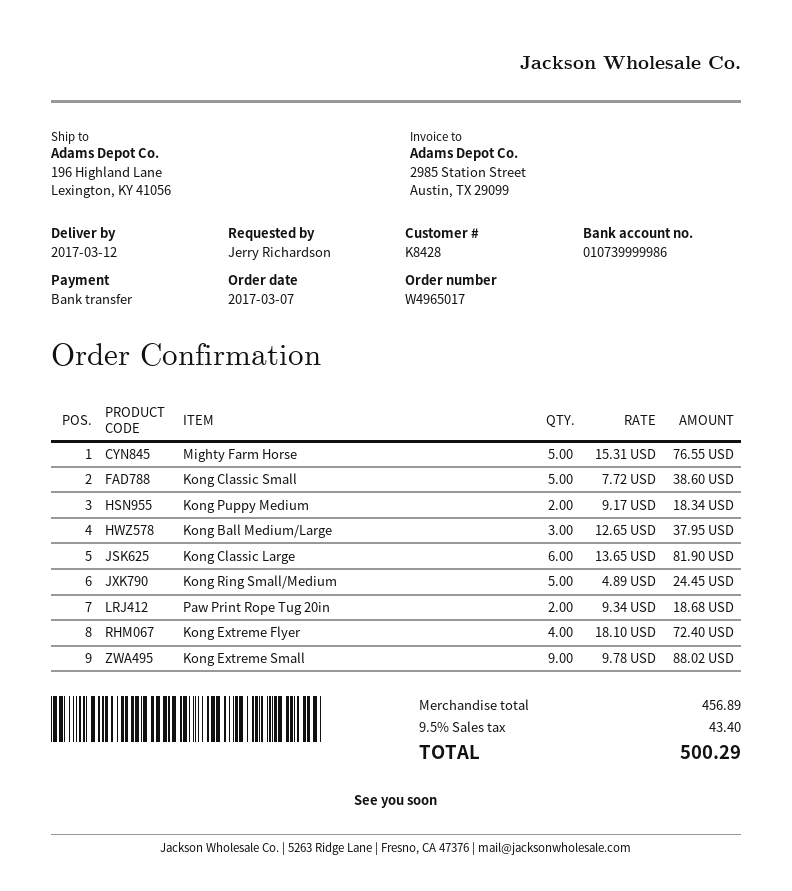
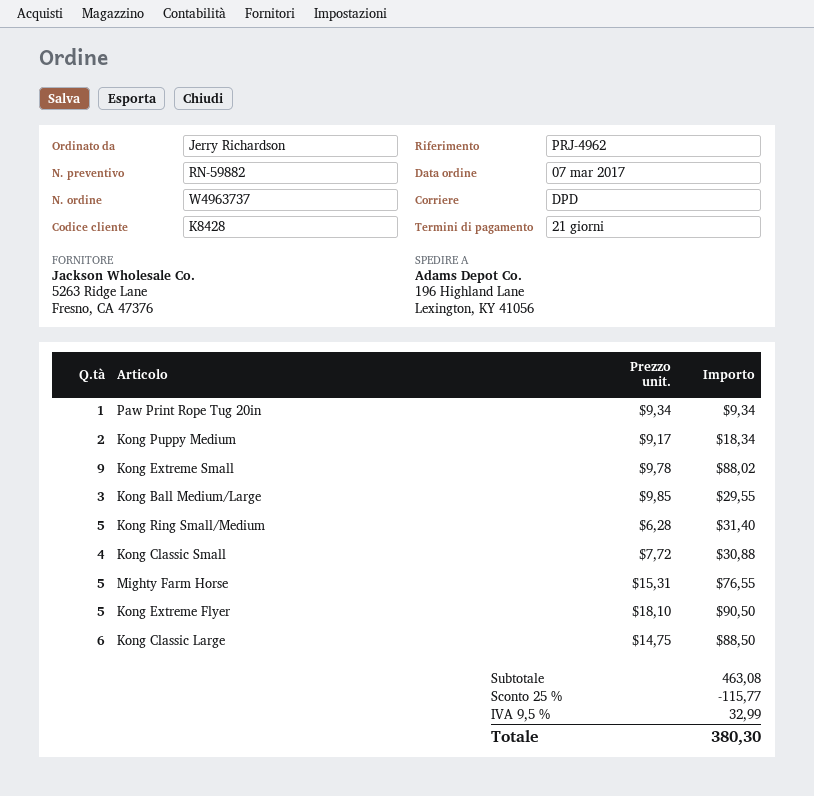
order number: W4965017 -> W4963737
Kong Classic Small: 5 x 7.72 = 38.60 -> 4 x 7.72 = 30.88
Kong Ball Medium/Large: 3 x 12.65 = 37.95 -> 3 x 9.85 = 29.55
Kong Classic Large: 6 x 13.65 = 81.90 -> 6 x 14.75 = 88.50
Kong Ring Small/Medium: 5 x 4.89 = 24.45 -> 5 x 6.28 = 31.40
Paw Print Rope Tug 20in: 2 x 9.34 = 18.68 -> 1 x 9.34 = 9.34
Kong Extreme Flyer: 4 x 18.10 = 72.40 -> 5 x 18.10 = 90.50
subtotal: 456.89 -> 463.08
discount: none -> 25% = 115.77
tax: 9.5% = 43.40 -> 9.5% = 32.99
total: 500.29 -> 380.30

